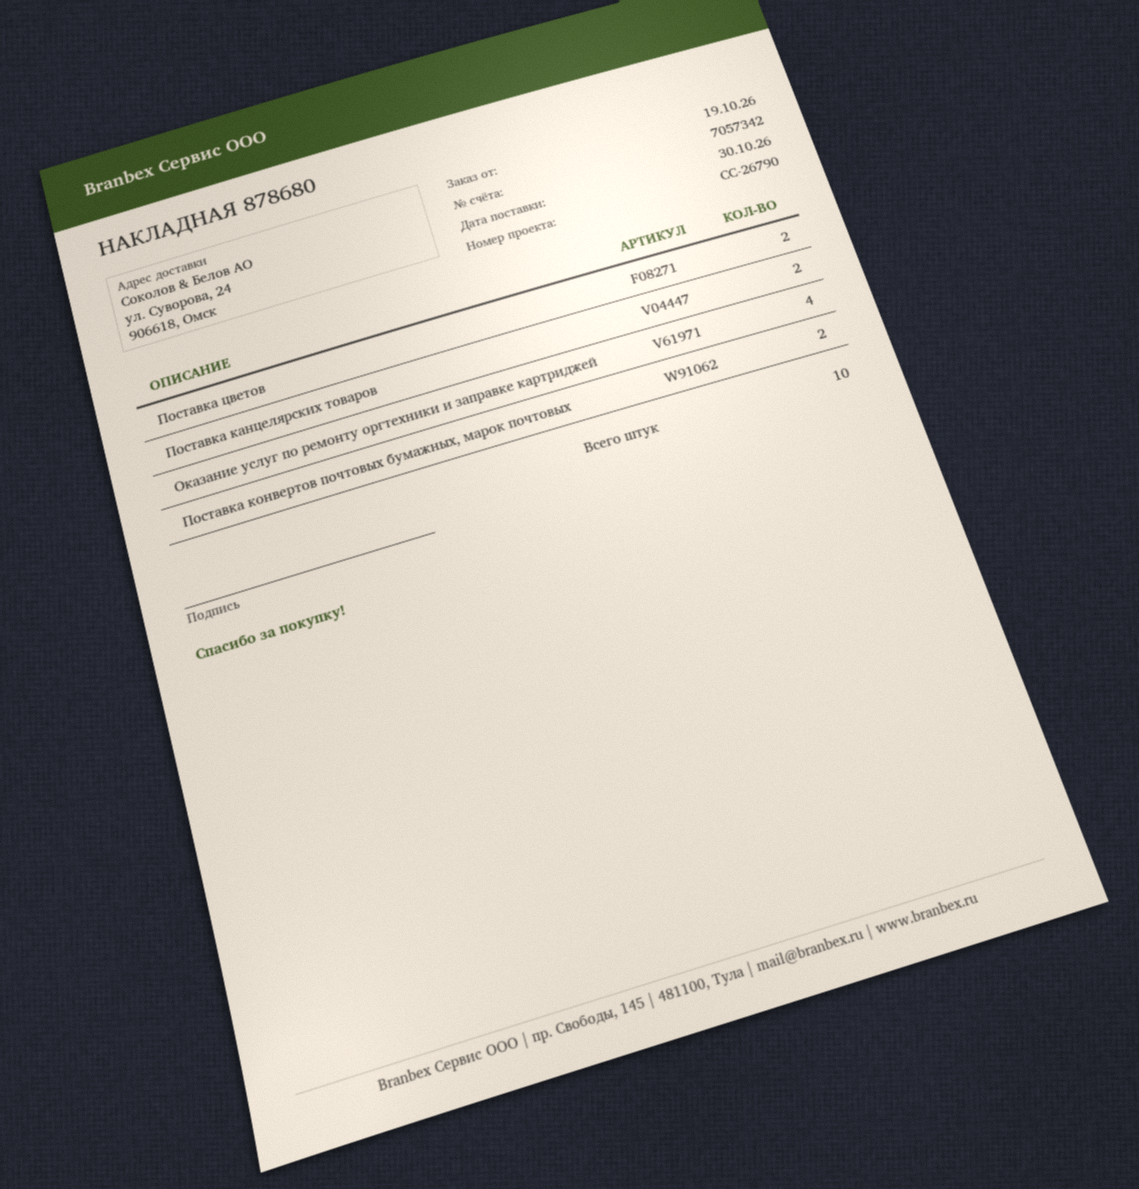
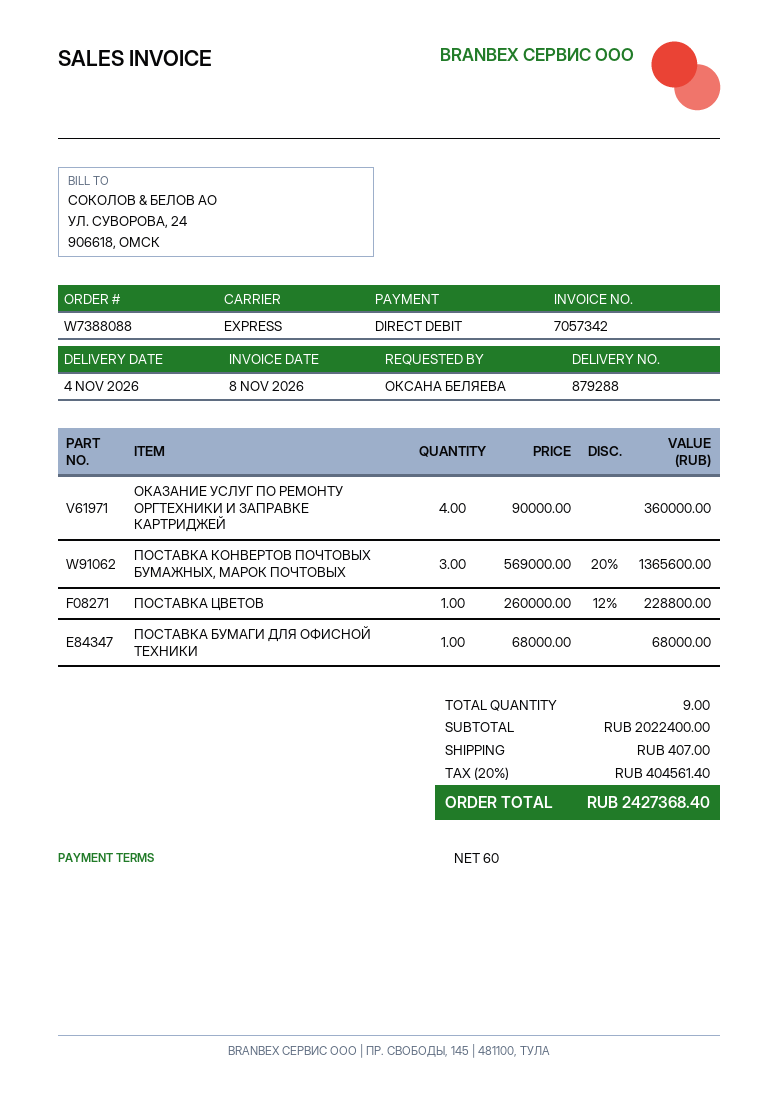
delivery note number: 878680 -> 879288
delivery date: 2026-10-30 -> 2026-11-04
Поставка цветов: 2 -> 1
Поставка канцелярских товаров: 2 -> none
Поставка конвертов почтовых бумажных, марок почтовых: 2 -> 3
ПОСТАВКА БУМАГИ ДЛЯ ОФИСНОЙ ТЕХНИКИ: none -> 1
total quantity: 10 -> 9

